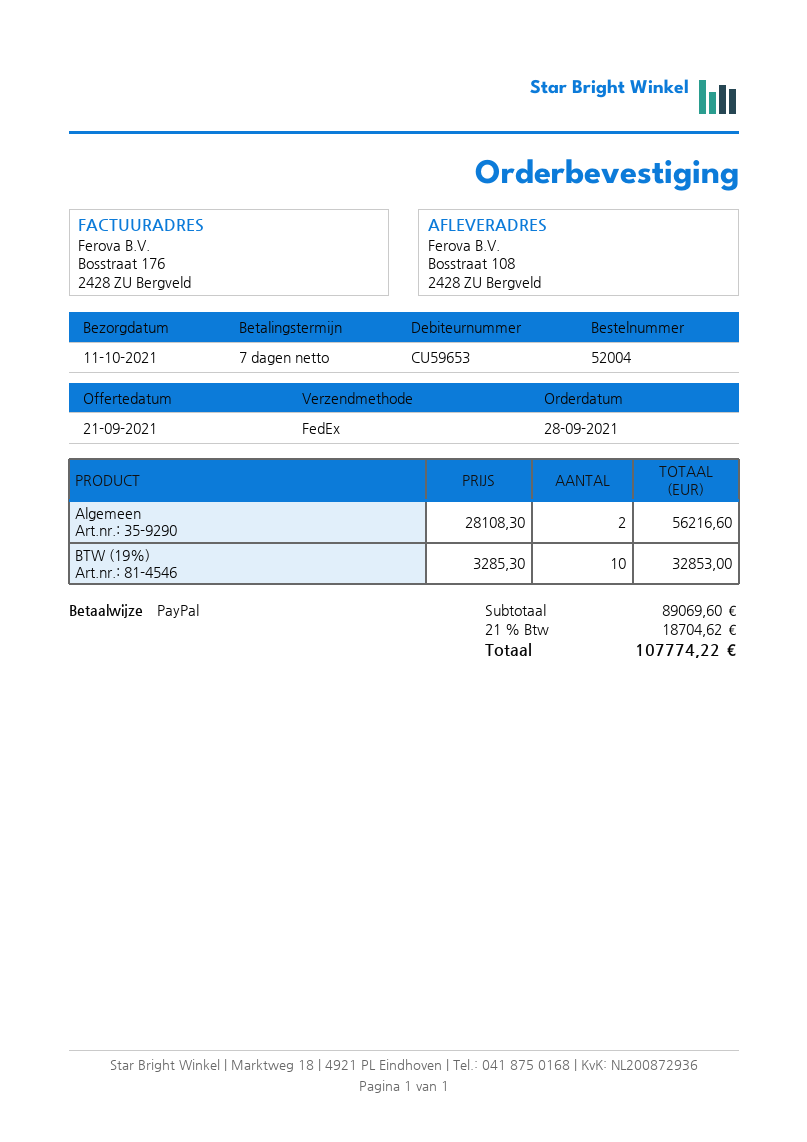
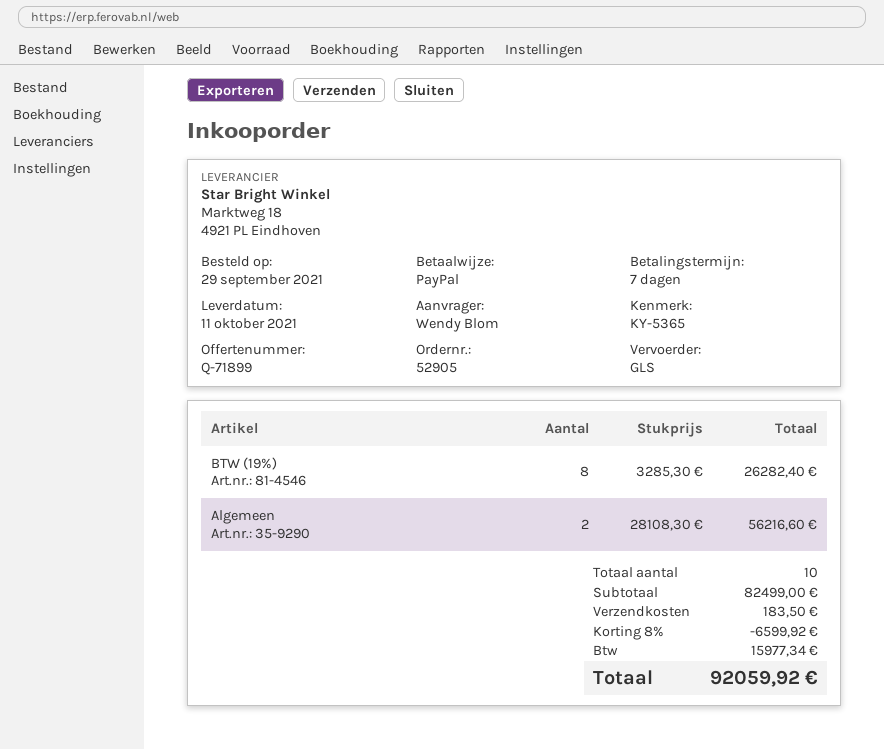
order number: 52004 -> 52905
order date: 2021-09-28 -> 2021-09-29
shipping method: FedEx -> GLS
BTW (19%): 10 x 3285.30 = 32853.00 -> 8 x 3285.30 = 26282.40
subtotal: 89069.60 -> 82499.00
discount: none -> 8% = 6599.92
shipping: none -> 183.50
tax: 18704.62 -> 15977.34
total: 107774.22 -> 92059.92

